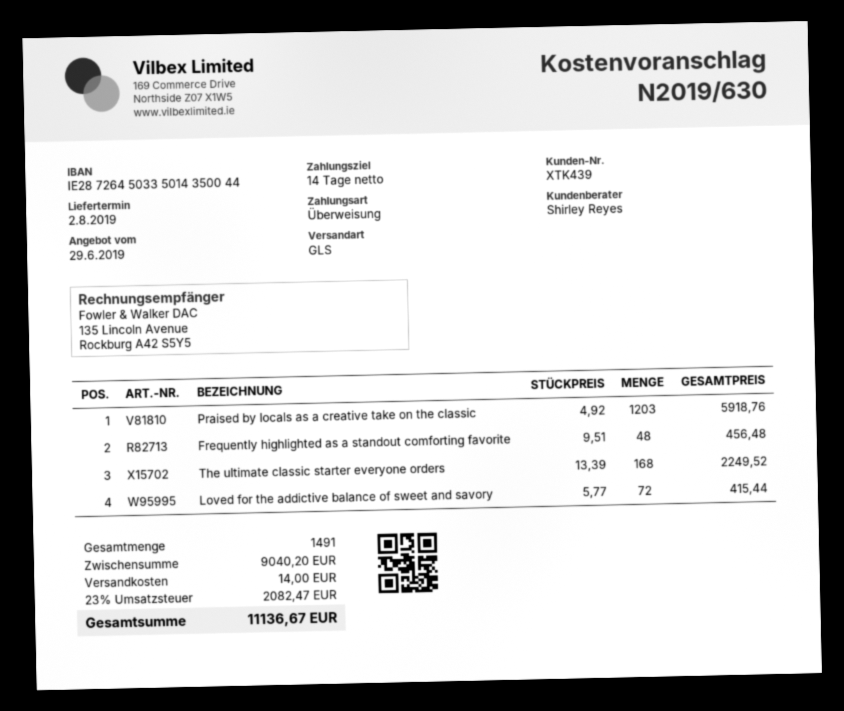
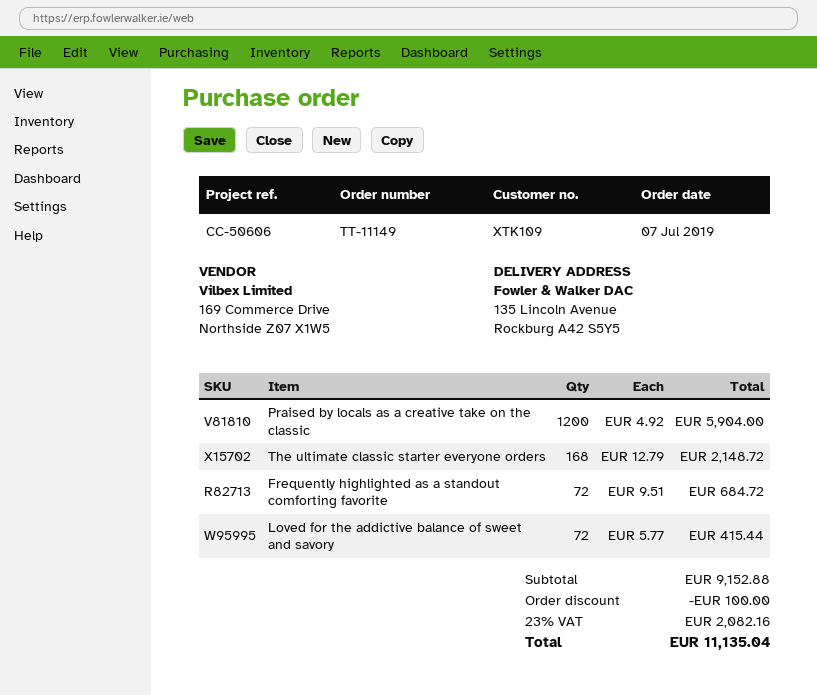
customer number: XTK439 -> XTK109
Praised by locals as a creative take on the classic: 1203 x 4.92 = 5918.76 -> 1200 x 4.92 = 5904.00
Frequently highlighted as a standout comforting favorite: 48 x 9.51 = 456.48 -> 72 x 9.51 = 684.72
The ultimate classic starter everyone orders: 168 x 13.39 = 2249.52 -> 168 x 12.79 = 2148.72
subtotal: 9040.20 -> 9152.88
discount: none -> 100.00
shipping: 14.00 -> none
tax: 23% = 2082.47 -> 23% = 2082.16
total: 11136.67 -> 11135.04

